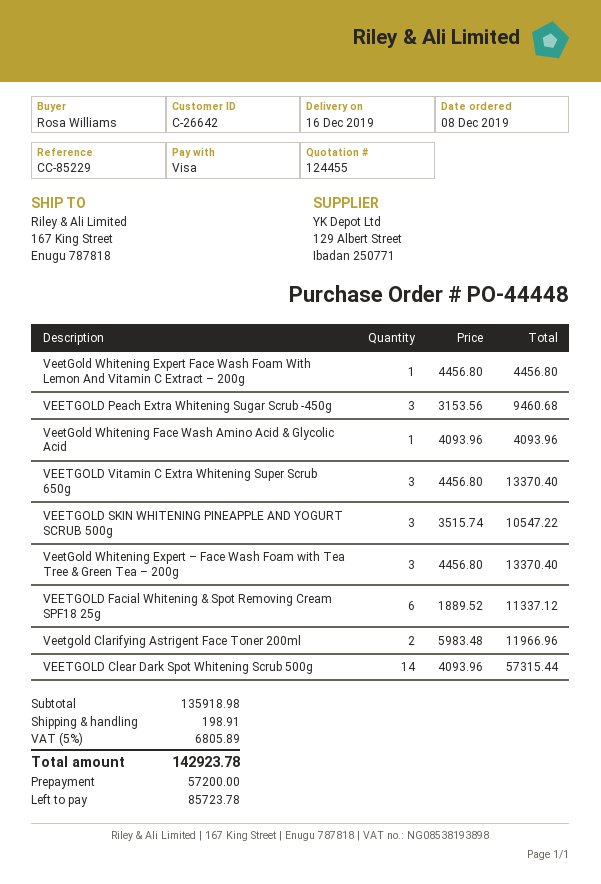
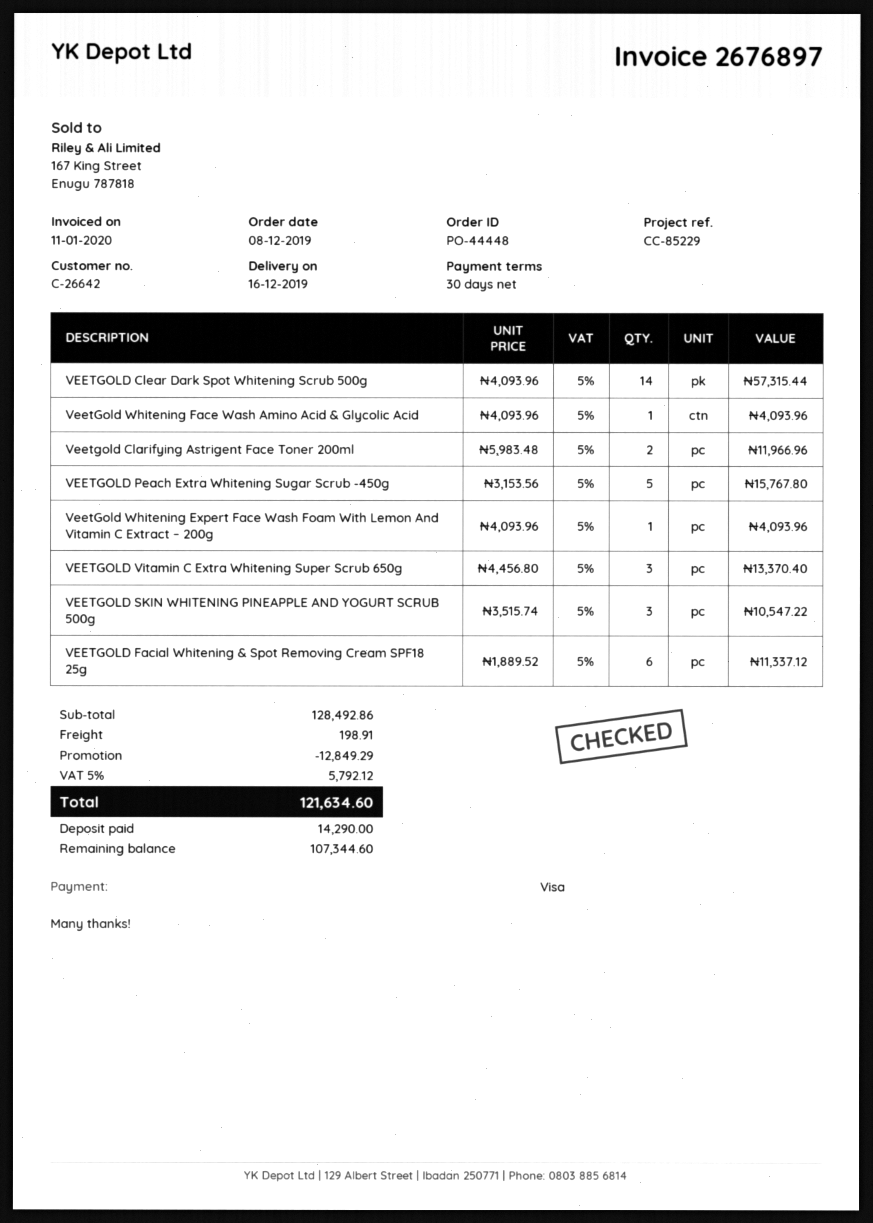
VeetGold Whitening Expert Face Wash Foam With Lemon And Vitamin C Extract – 200g: 1 x 4456.80 = 4456.80 -> 1 x 4093.96 = 4093.96
VEETGOLD Peach Extra Whitening Sugar Scrub -450g: 3 x 3153.56 = 9460.68 -> 5 x 3153.56 = 15767.80
VeetGold Whitening Expert – Face Wash Foam with Tea Tree & Green Tea – 200g: 3 x 4456.80 = 13370.40 -> none
subtotal: 135918.98 -> 128492.86
discount: none -> 12849.29
tax: 5% = 6805.89 -> 5% = 5792.12
total: 142923.78 -> 121634.60
deposit: 57200.00 -> 14290.00
balance: 85723.78 -> 107344.60

